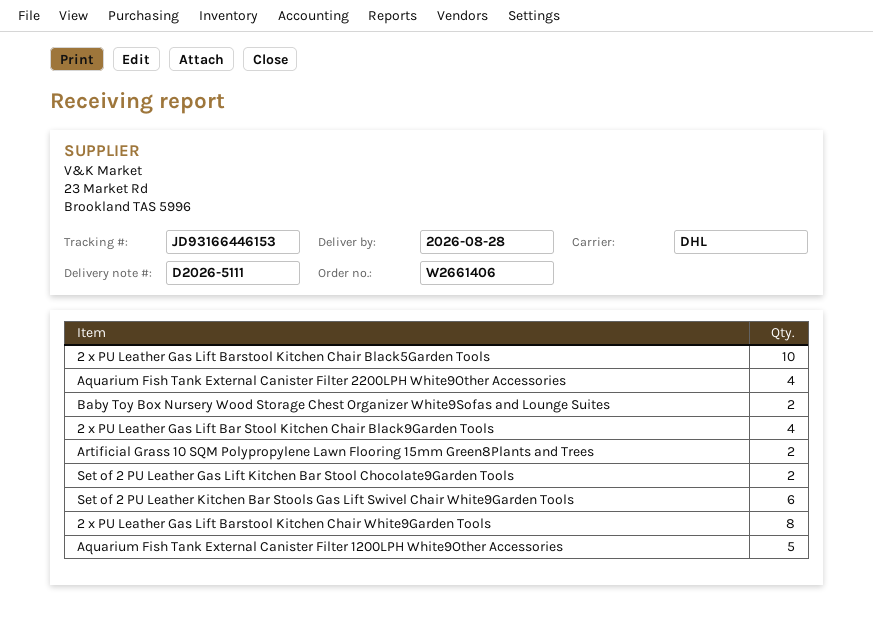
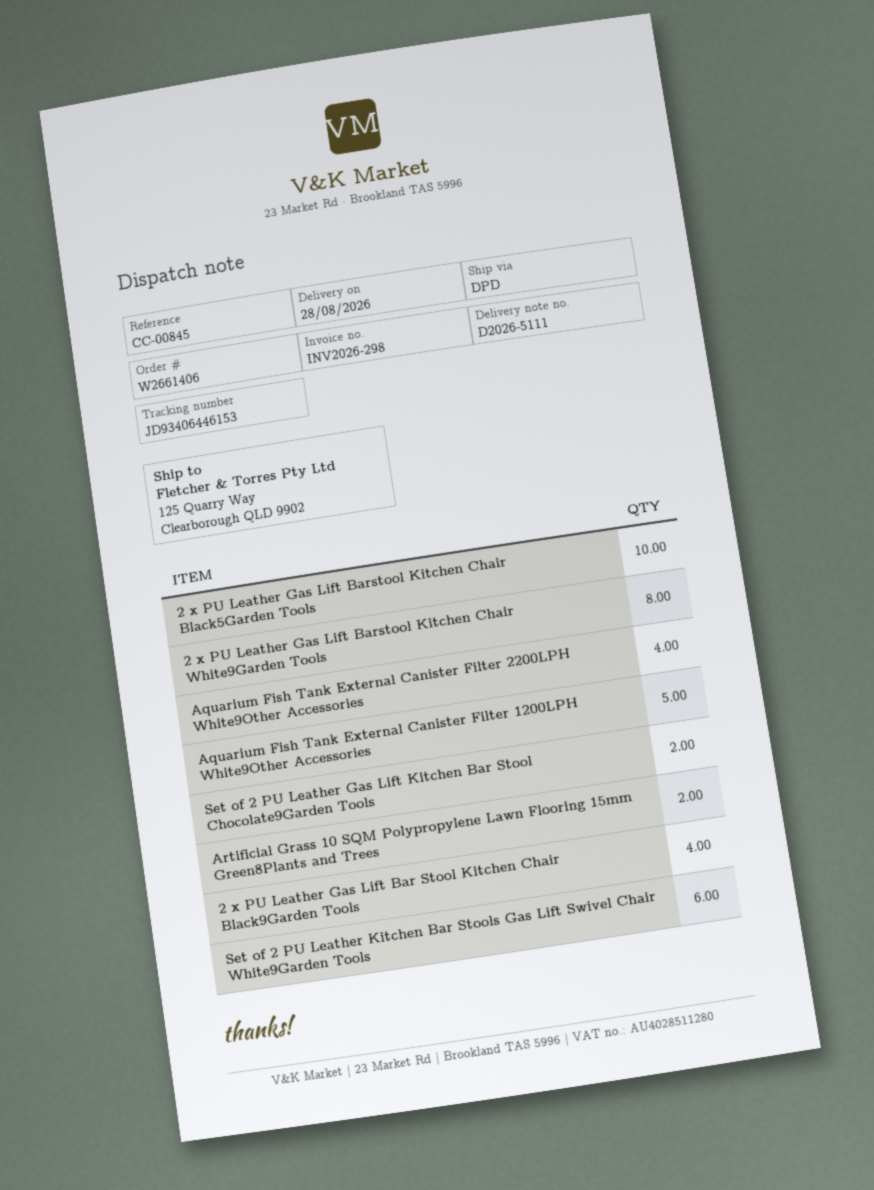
shipping method: DHL -> DPD
tracking number: JD93166446153 -> JD93406446153
Baby Toy Box Nursery Wood Storage Chest Organizer White9Sofas and Lounge Suites: 2 -> none

